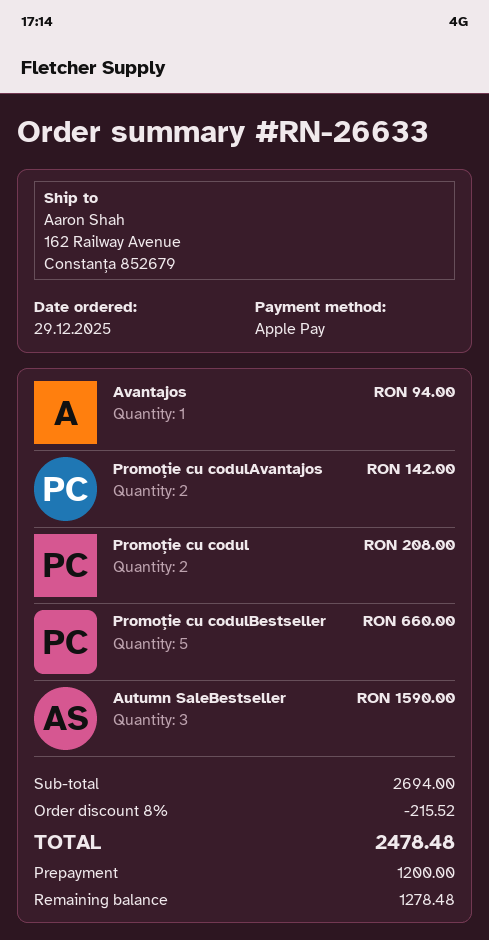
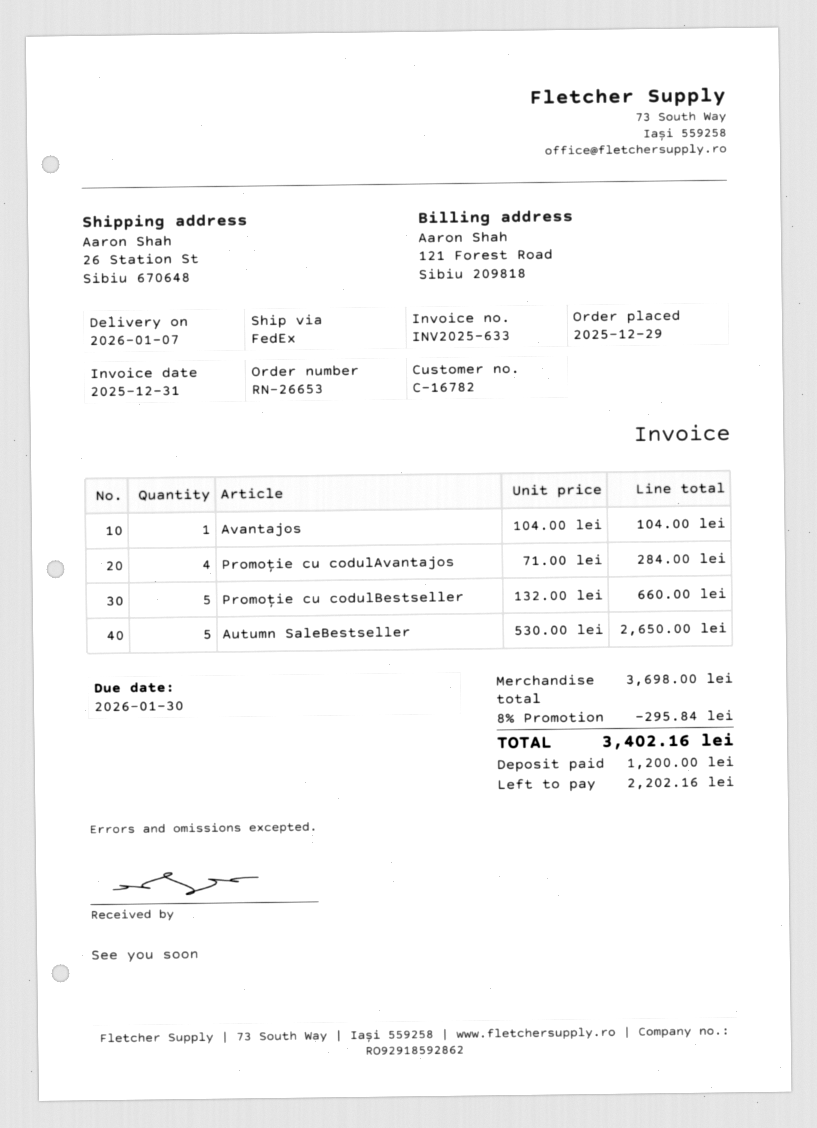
order number: RN-26633 -> RN-26653
ship to: 162 Railway Avenue, Constanța 852679 -> 26 Station St, Sibiu 670648
Avantajos: 1 for 94.00 -> 1 for 104.00
Promoție cu codulAvantajos: 2 for 142.00 -> 4 for 284.00
Promoție cu codul: 2 for 208.00 -> none
Autumn SaleBestseller: 3 for 1590.00 -> 5 for 2650.00
subtotal: 2694.00 -> 3698.00
discount: 8% = 215.52 -> 8% = 295.84
total: 2478.48 -> 3402.16
balance: 1278.48 -> 2202.16

